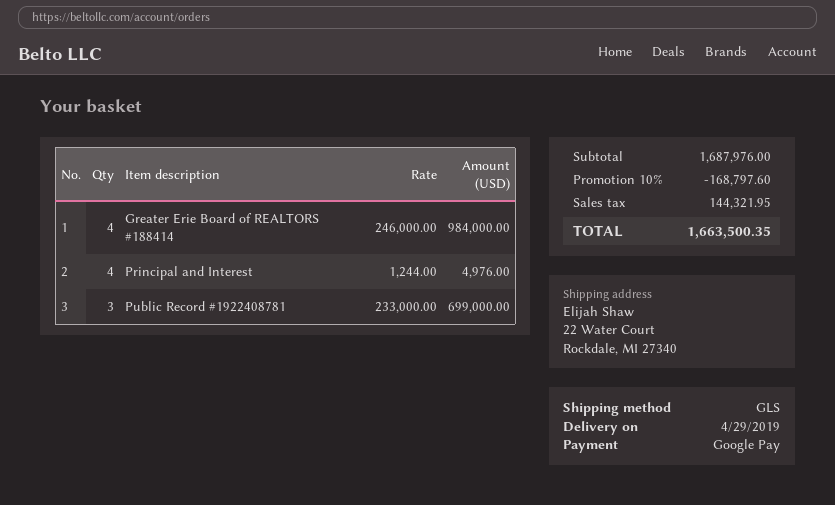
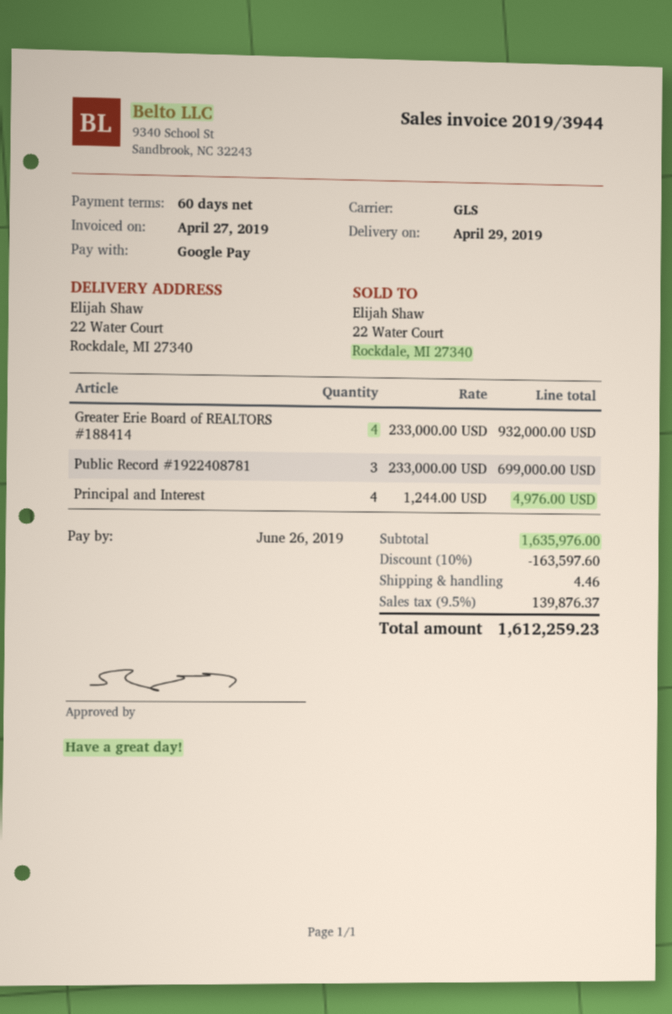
Greater Erie Board of REALTORS #188414: 4 x 246000.00 = 984000.00 -> 4 x 233000.00 = 932000.00
subtotal: 1687976.00 -> 1635976.00
discount: 10% = 168797.60 -> 10% = 163597.60
shipping: none -> 4.46
tax: 144321.95 -> 139876.37
total: 1663500.35 -> 1612259.23

